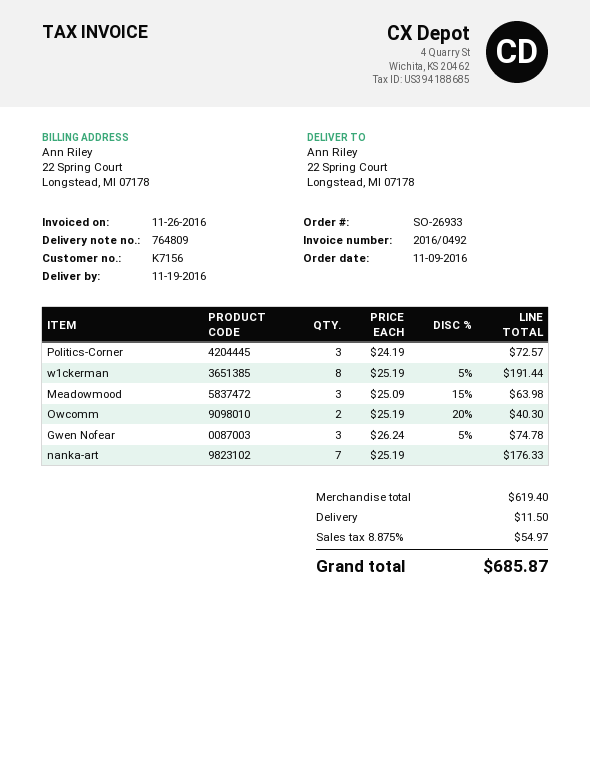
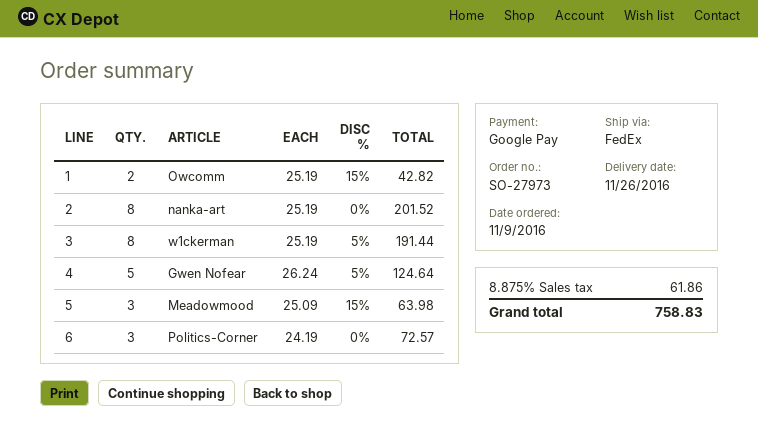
order number: SO-26933 -> SO-27973
delivery date: 2016-11-19 -> 2016-11-26
Owcomm: 2 x 25.19 - 20% = 40.30 -> 2 x 25.19 - 15% = 42.82
Gwen Nofear: 3 x 26.24 - 5% = 74.78 -> 5 x 26.24 - 5% = 124.64
nanka-art: 7 x 25.19 = 176.33 -> 8 x 25.19 = 201.52
shipping: 11.50 -> none
tax: 8.875% = 54.97 -> 8.875% = 61.86
total: 685.87 -> 758.83

